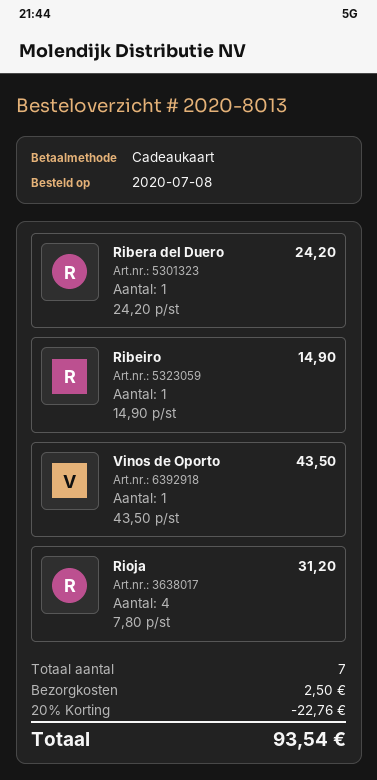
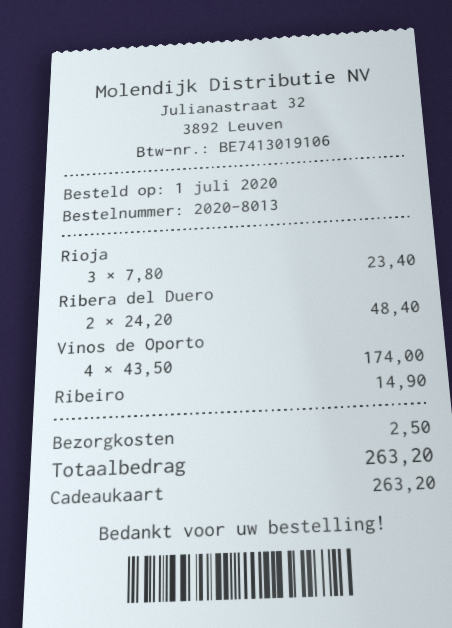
order date: 2020-07-08 -> 2020-07-01
Ribera del Duero: 1 x 24.20 = 24.20 -> 2 x 24.20 = 48.40
Vinos de Oporto: 1 x 43.50 = 43.50 -> 4 x 43.50 = 174.00
Rioja: 4 x 7.80 = 31.20 -> 3 x 7.80 = 23.40
discount: 20% = 22.76 -> none
total: 93.54 -> 263.20

